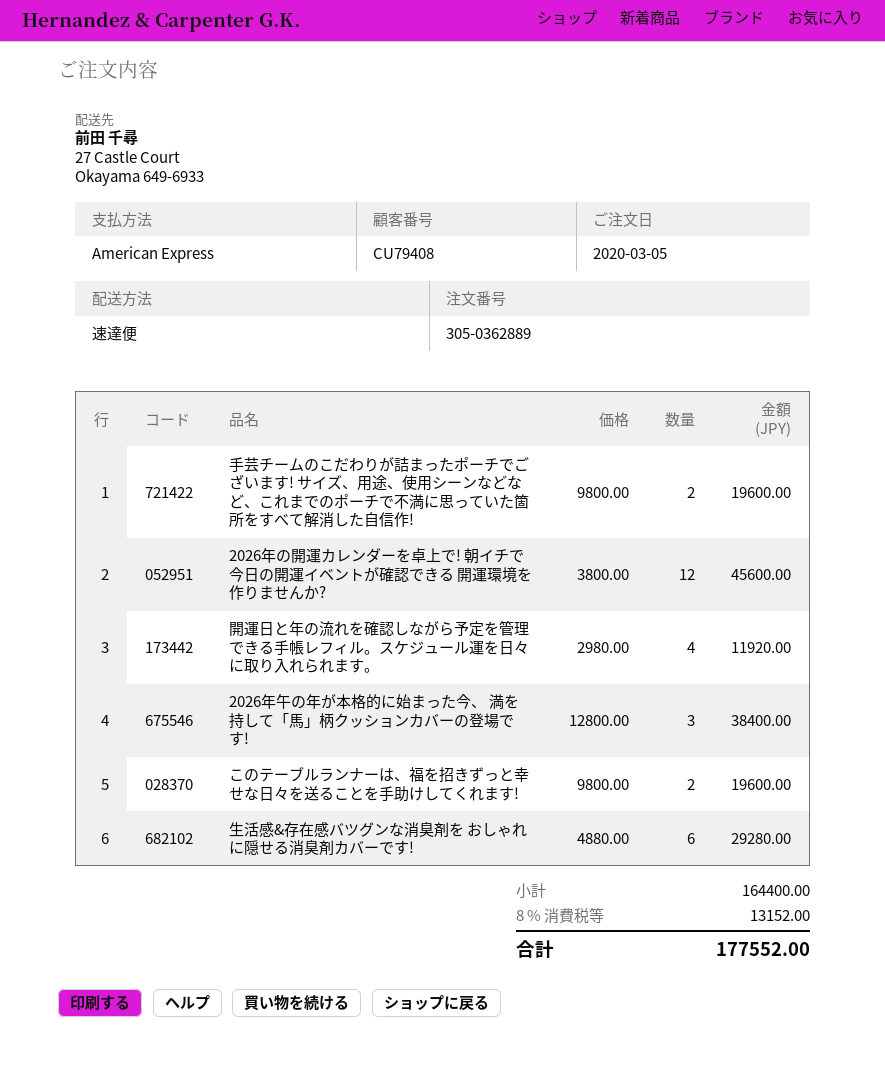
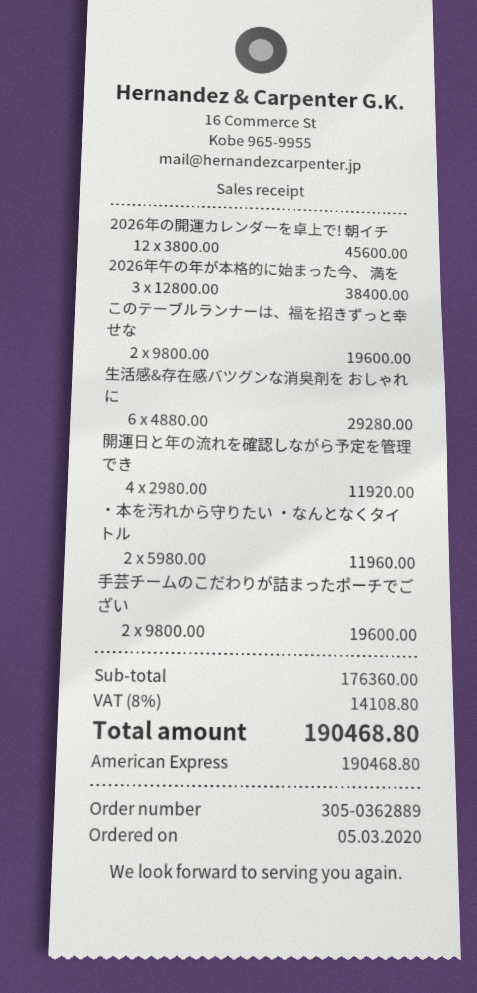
・本を汚れから守りたい ・なんとなくタイトル: none -> 2 x 5980.00 = 11960.00
subtotal: 164400.00 -> 176360.00
tax: 8% = 13152.00 -> 8% = 14108.80
total: 177552.00 -> 190468.80

